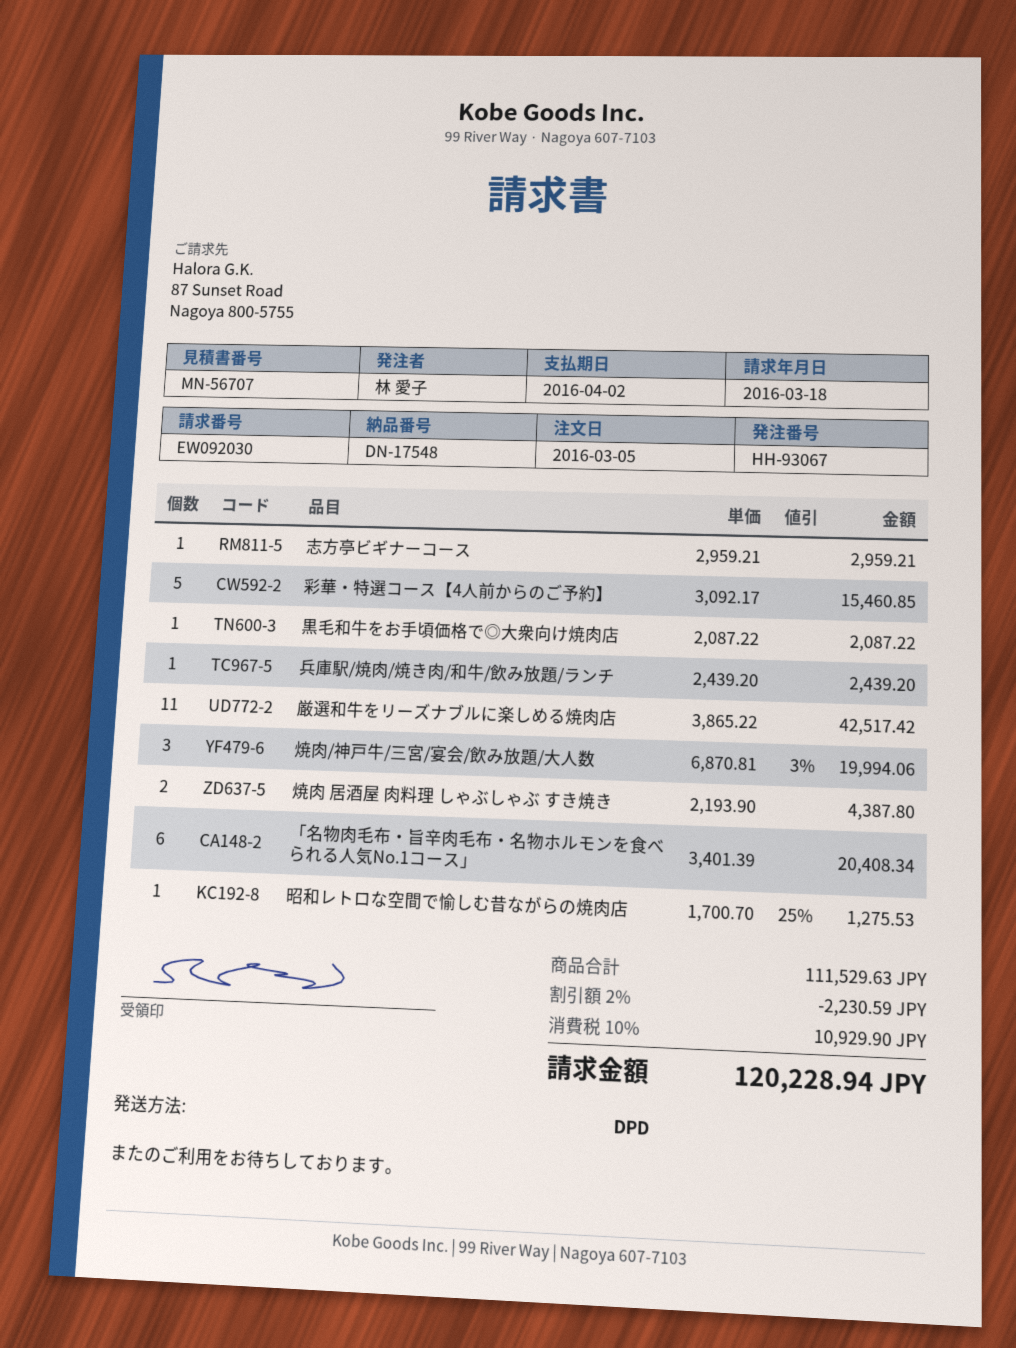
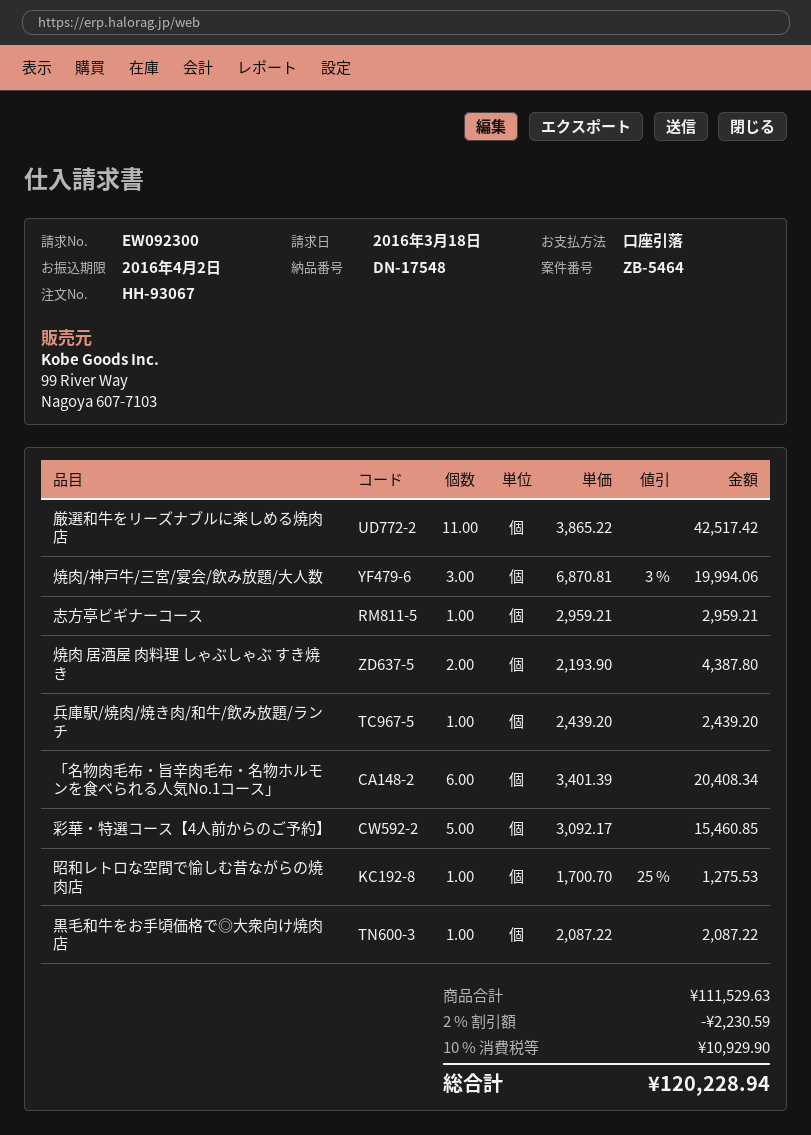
invoice number: EW092030 -> EW092300

